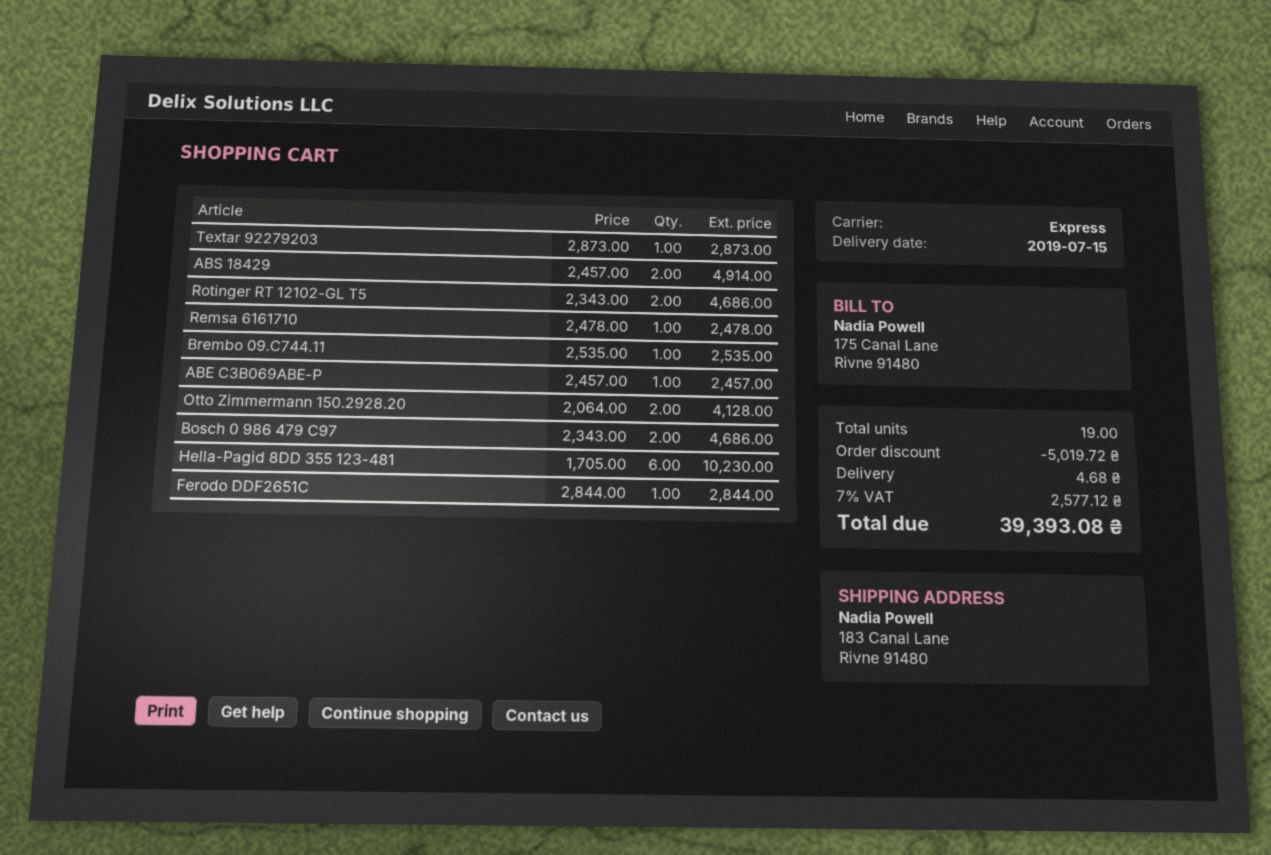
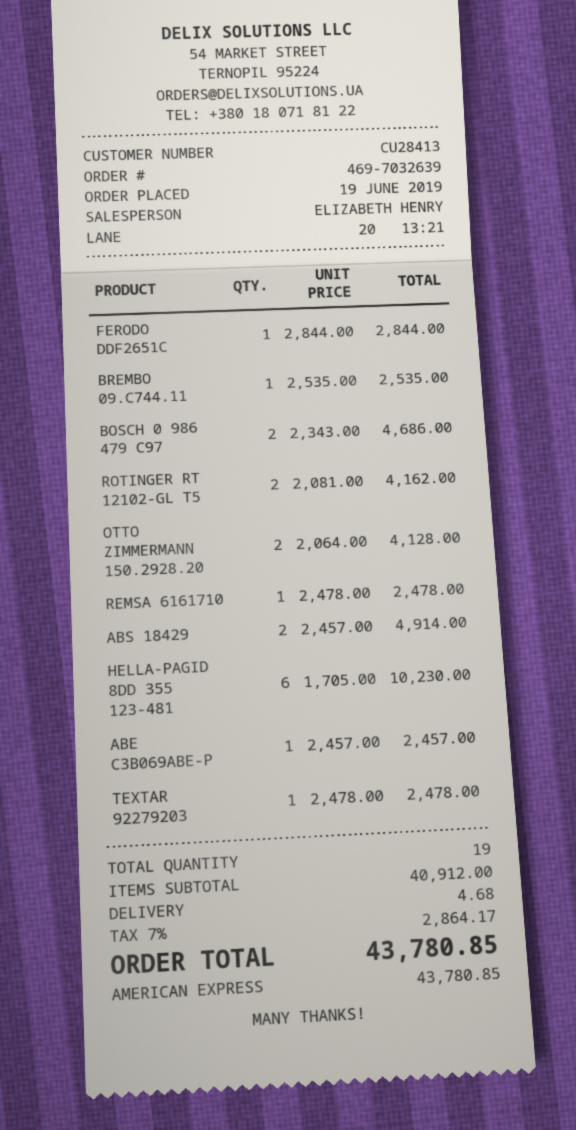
Textar 92279203: 1 x 2873.00 = 2873.00 -> 1 x 2478.00 = 2478.00
Rotinger RT 12102-GL T5: 2 x 2343.00 = 4686.00 -> 2 x 2081.00 = 4162.00
discount: 5019.72 -> none
tax: 7% = 2577.12 -> 7% = 2864.17
total: 39393.08 -> 43780.85

